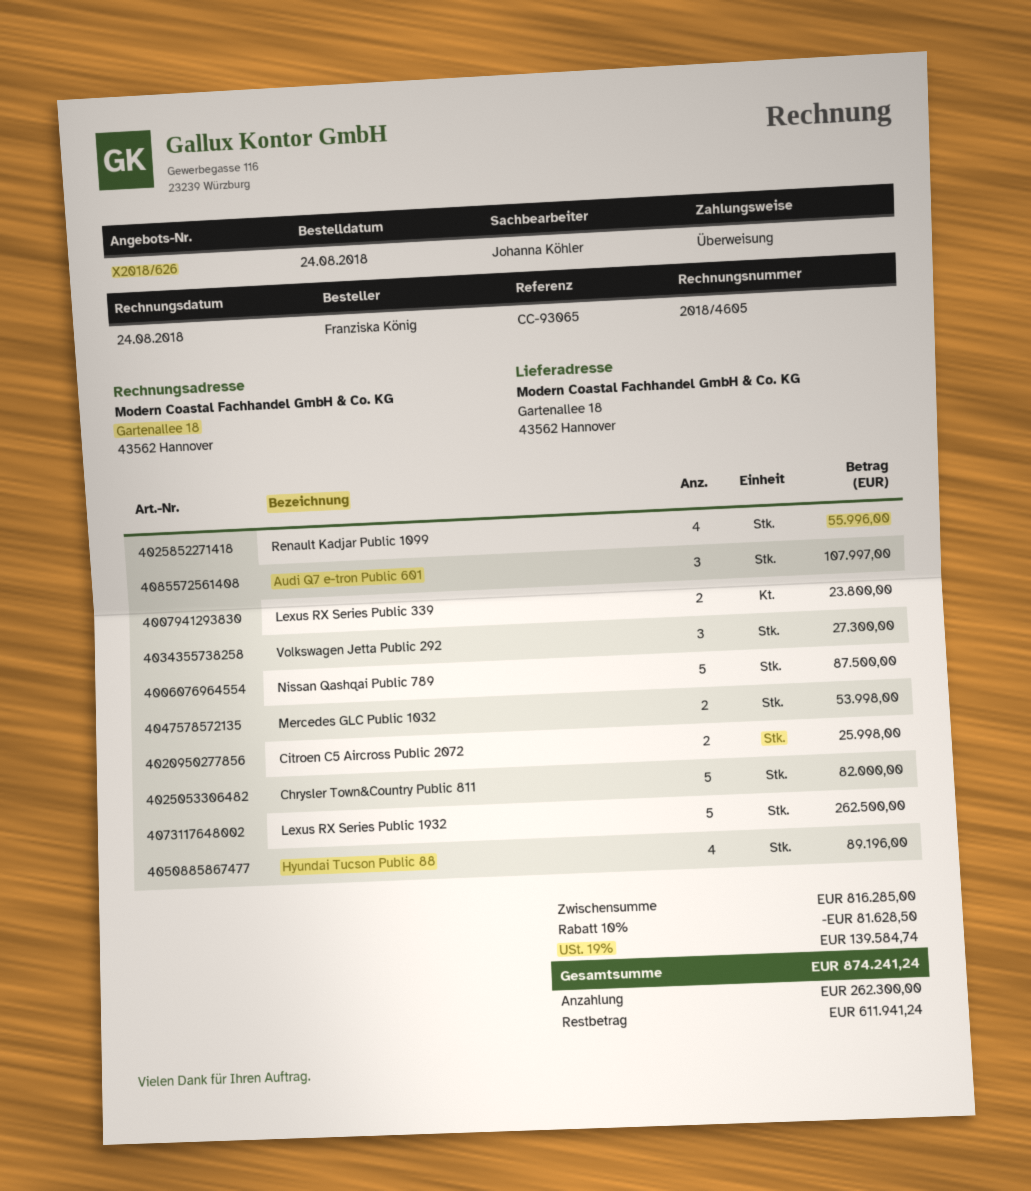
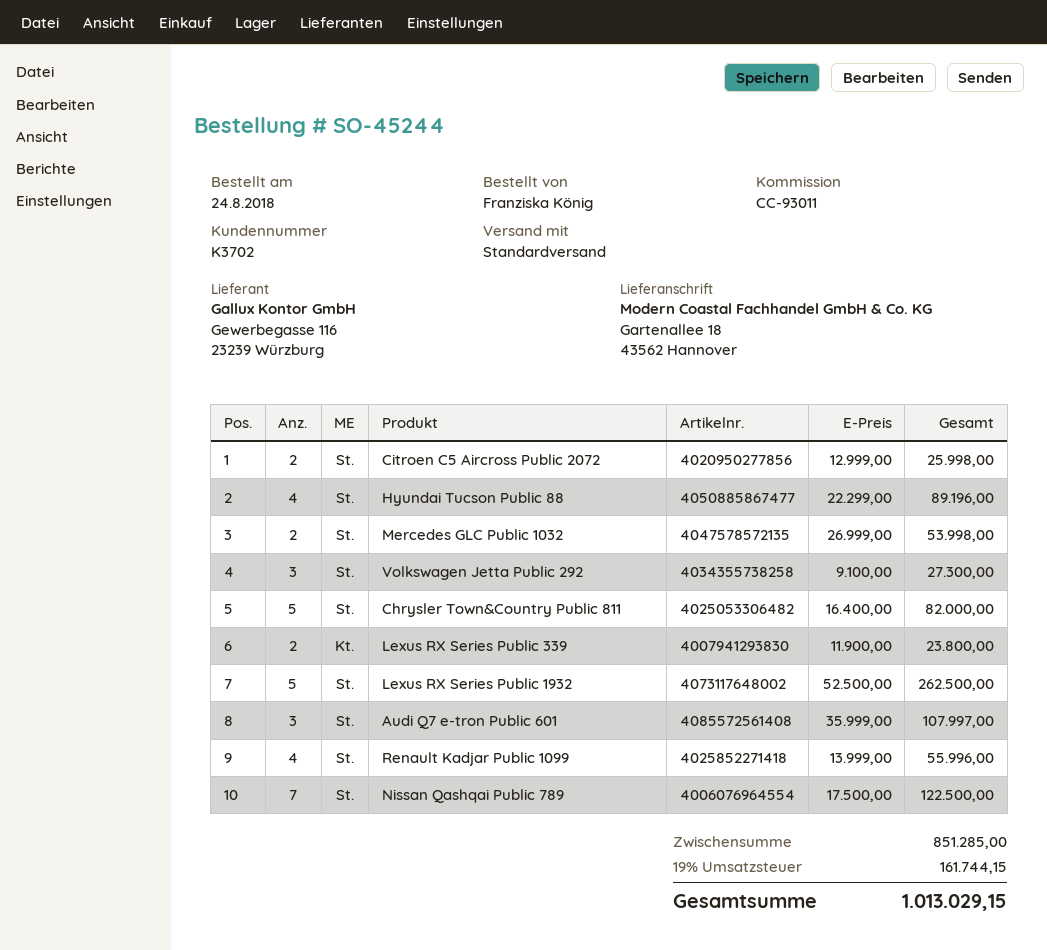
reference: CC-93065 -> CC-93011
Nissan Qashqai Public 789: 5 for 87500.00 -> 7 for 122500.00
subtotal: 816285.00 -> 851285.00
discount: 10% = 81628.50 -> none
tax: 19% = 139584.74 -> 19% = 161744.15
total: 874241.24 -> 1013029.15

